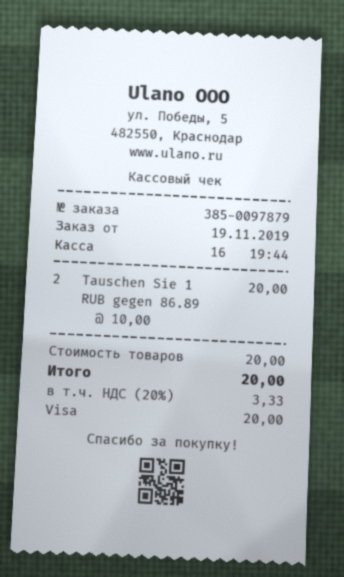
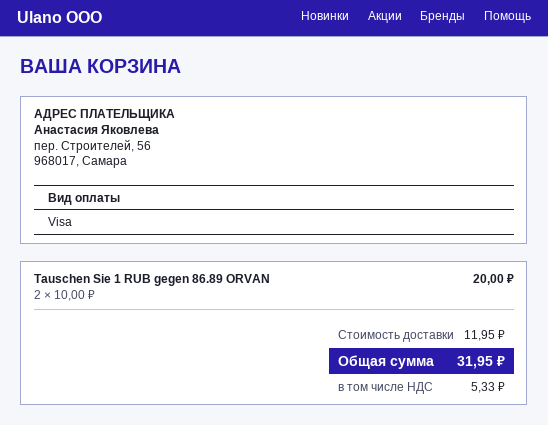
shipping: none -> 11.95
tax: 3.33 -> 5.33
total: 20.00 -> 31.95

